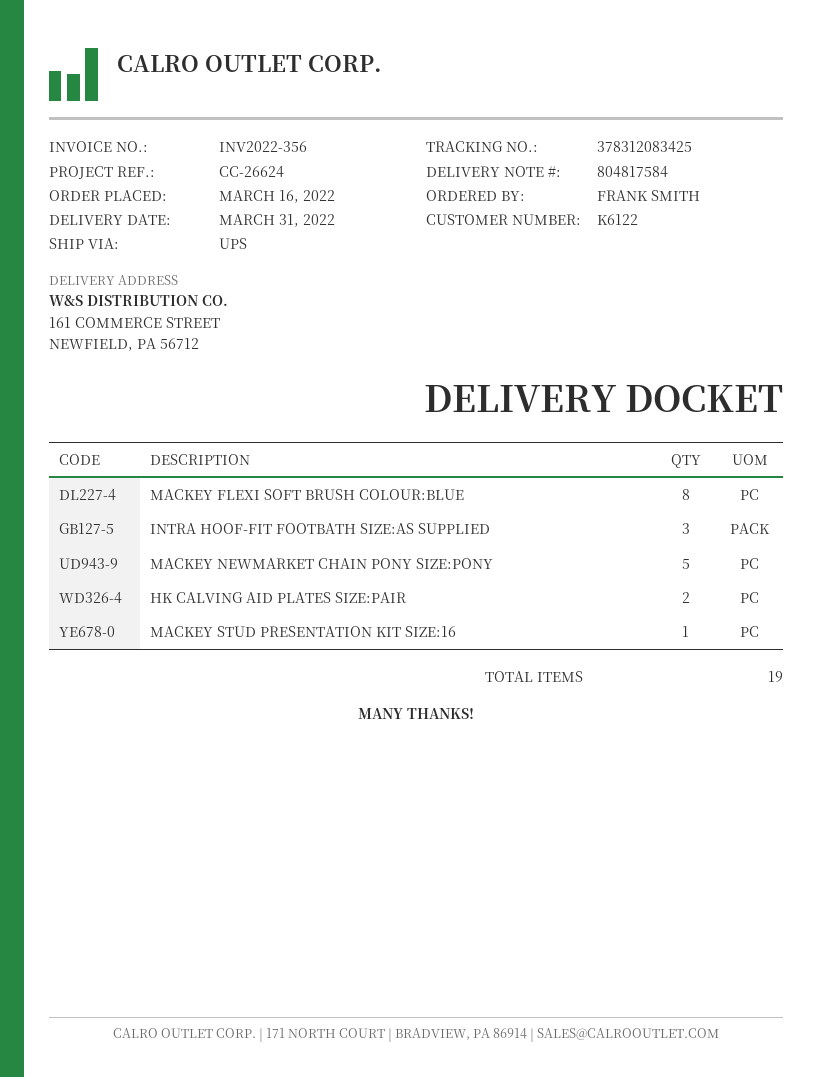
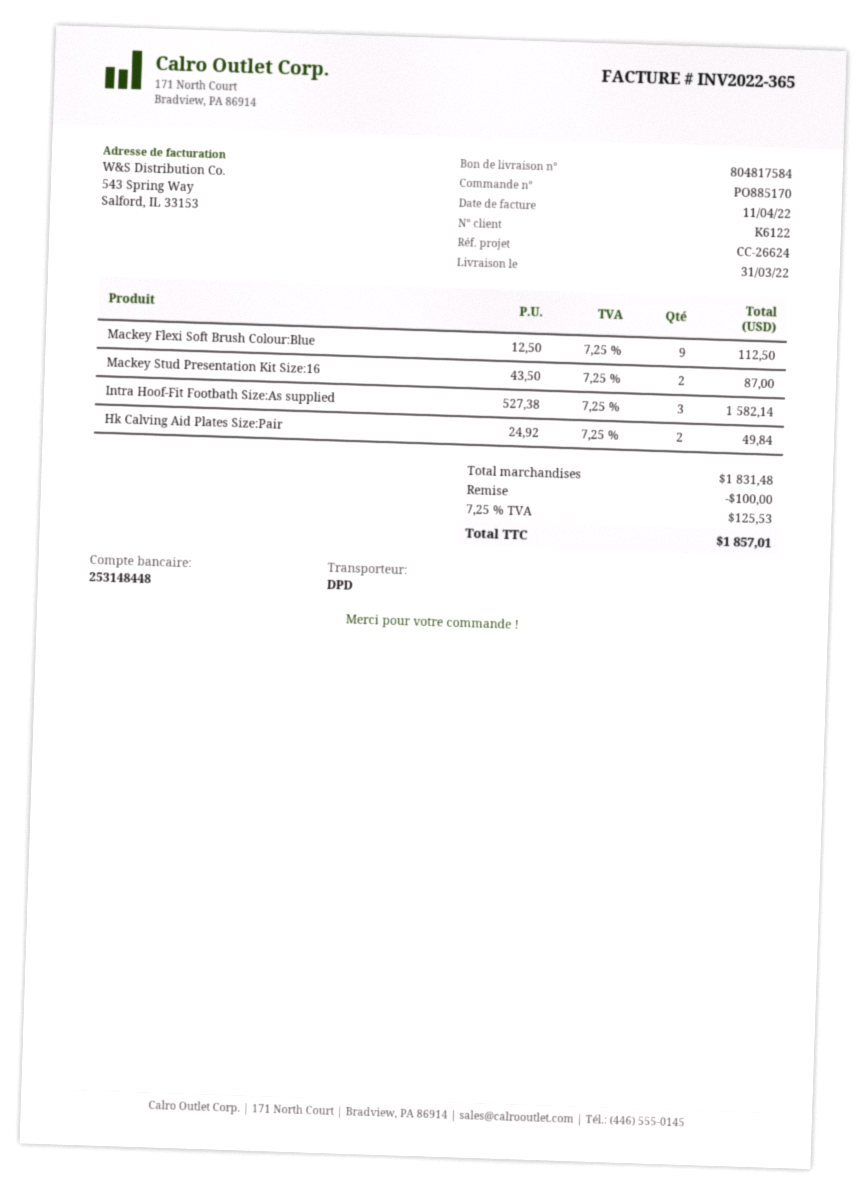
invoice number: INV2022-356 -> INV2022-365
shipping method: UPS -> DPD
MACKEY FLEXI SOFT BRUSH COLOUR:BLUE: 8 -> 9
MACKEY NEWMARKET CHAIN PONY SIZE:PONY: 5 -> none
MACKEY STUD PRESENTATION KIT SIZE:16: 1 -> 2

